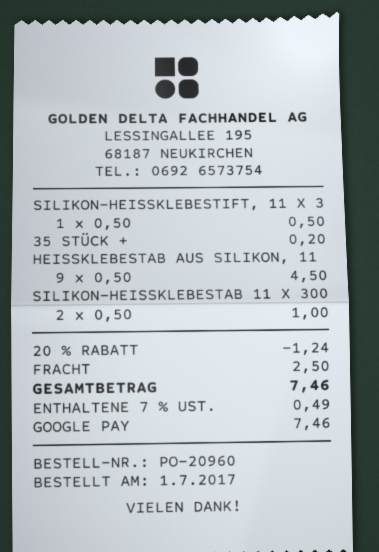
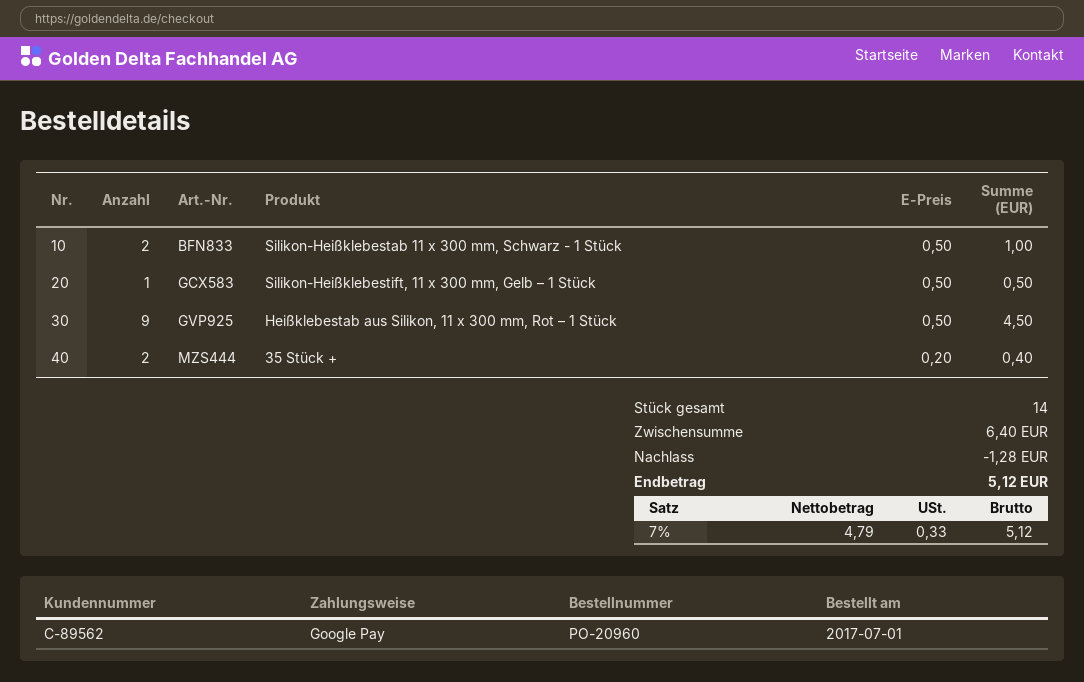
35 STÜCK +: 1 x 0.20 = 0.20 -> 2 x 0.20 = 0.40
discount: 1.24 -> 1.28
shipping: 2.50 -> none
tax: 7% = 0.49 -> 7% = 0.33
total: 7.46 -> 5.12

